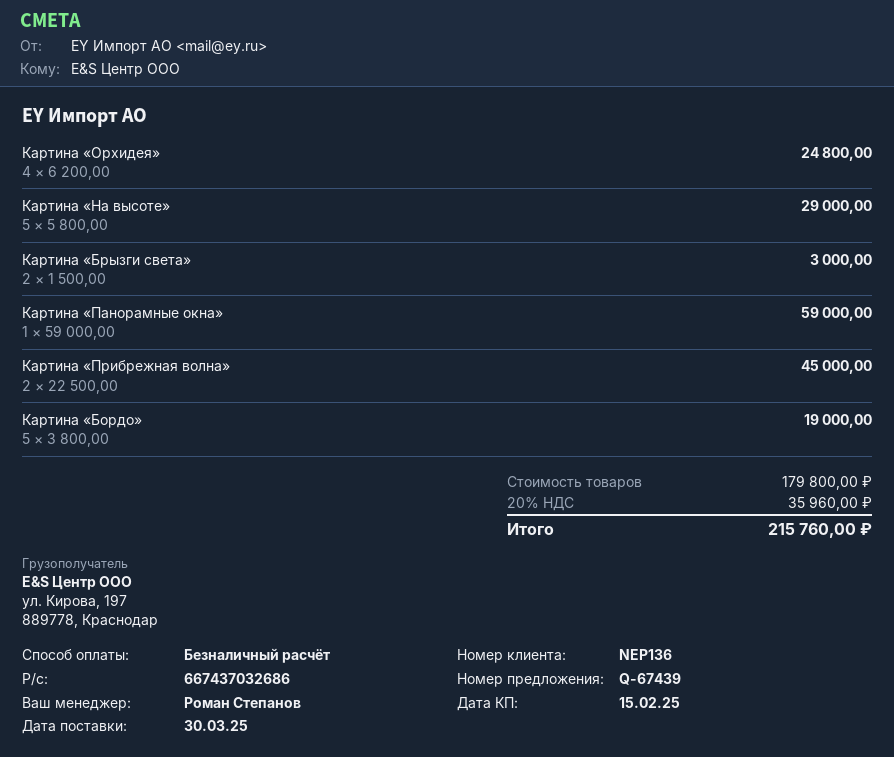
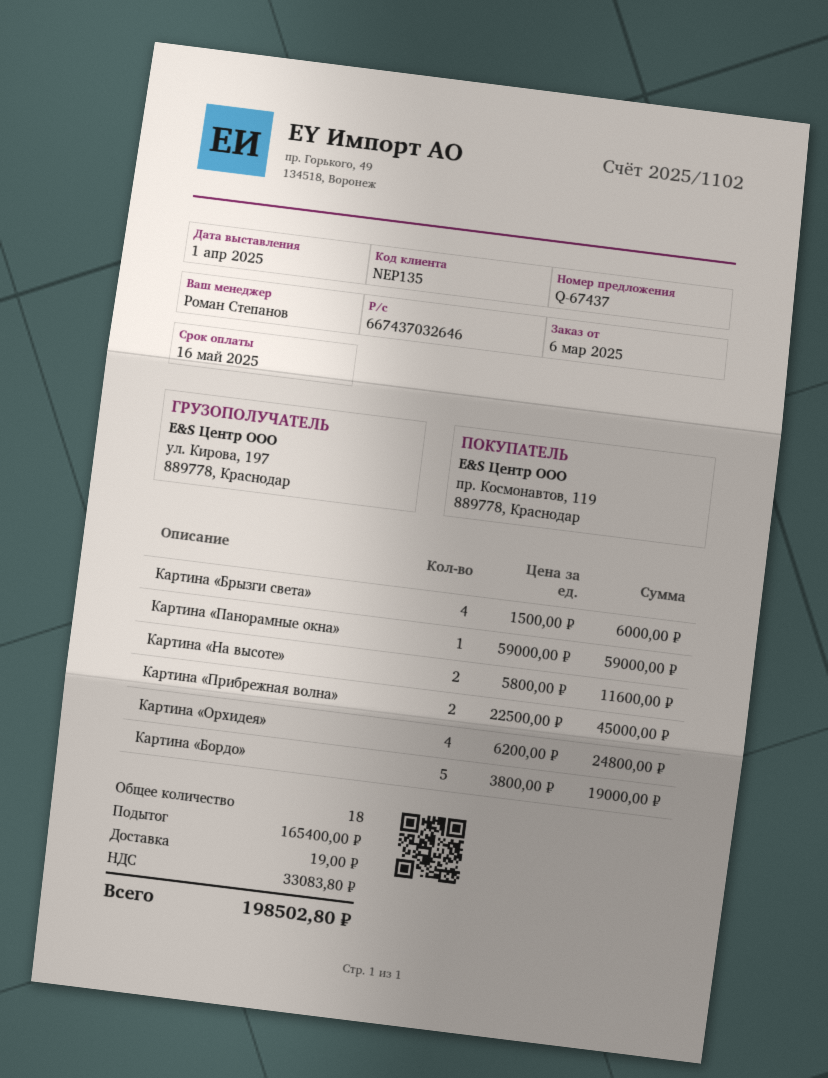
quote number: Q-67439 -> Q-67437
customer number: NEP136 -> NEP135
bank account: 667437032686 -> 667437032646
Картина «На высоте»: 5 x 5800.00 = 29000.00 -> 2 x 5800.00 = 11600.00
Картина «Брызги света»: 2 x 1500.00 = 3000.00 -> 4 x 1500.00 = 6000.00
subtotal: 179800.00 -> 165400.00
shipping: none -> 19.00
tax: 35960.00 -> 33083.80
total: 215760.00 -> 198502.80

